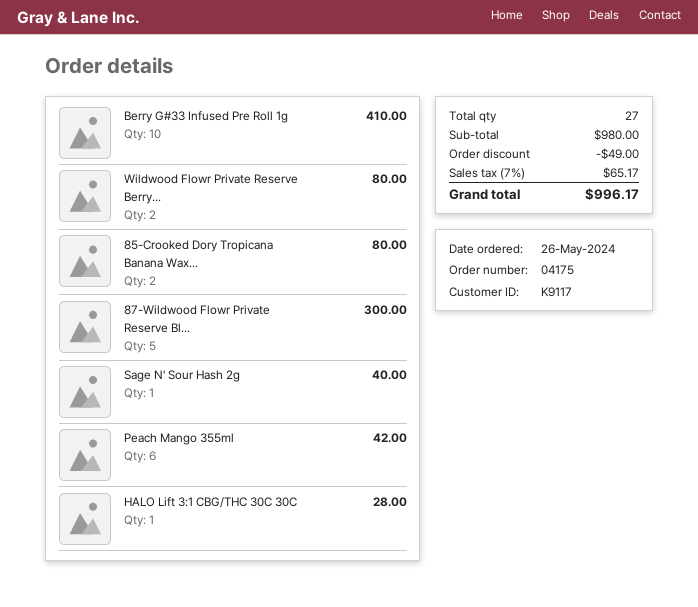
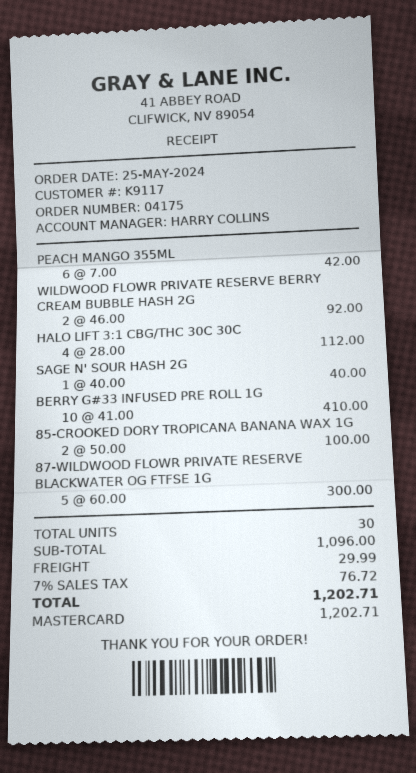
order date: 2024-05-26 -> 2024-05-25
Wildwood Flowr Private Reserve Berry...: 2 for 80.00 -> 2 for 92.00
85-Crooked Dory Tropicana Banana Wax...: 2 for 80.00 -> 2 for 100.00
HALO Lift 3:1 CBG/THC 30C 30C: 1 for 28.00 -> 4 for 112.00
total quantity: 27 -> 30
subtotal: 980.00 -> 1096.00
discount: 49.00 -> none
shipping: none -> 29.99
tax: 7% = 65.17 -> 7% = 76.72
total: 996.17 -> 1202.71

